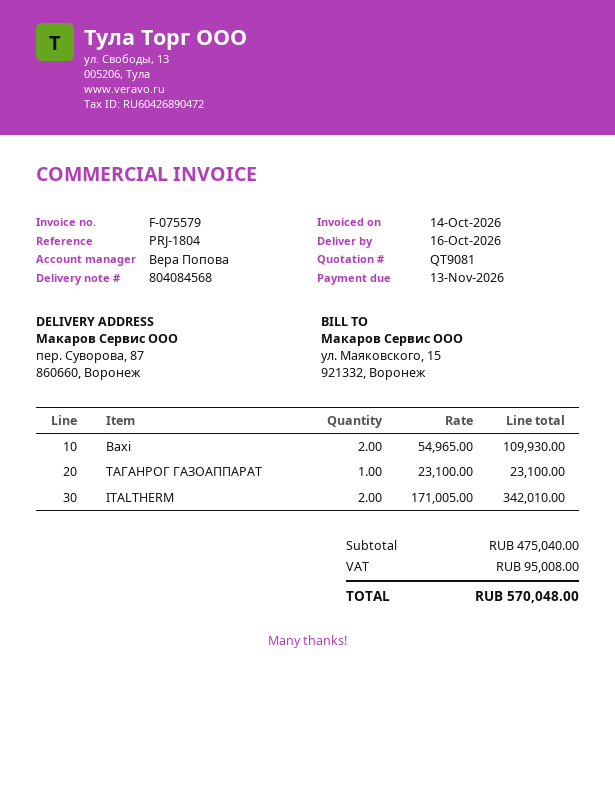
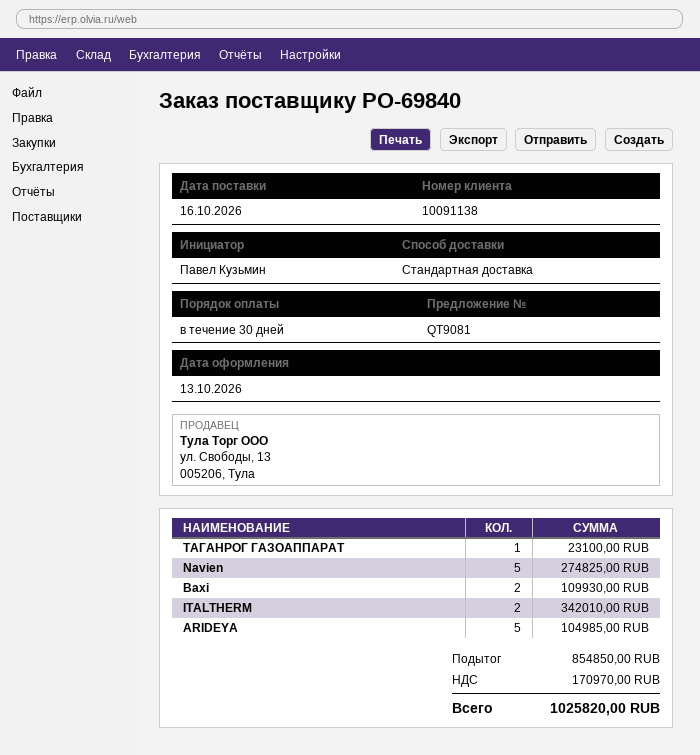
Navien: none -> 5 for 274825.00
ARIDEYA: none -> 5 for 104985.00
subtotal: 475040.00 -> 854850.00
tax: 95008.00 -> 170970.00
total: 570048.00 -> 1025820.00

